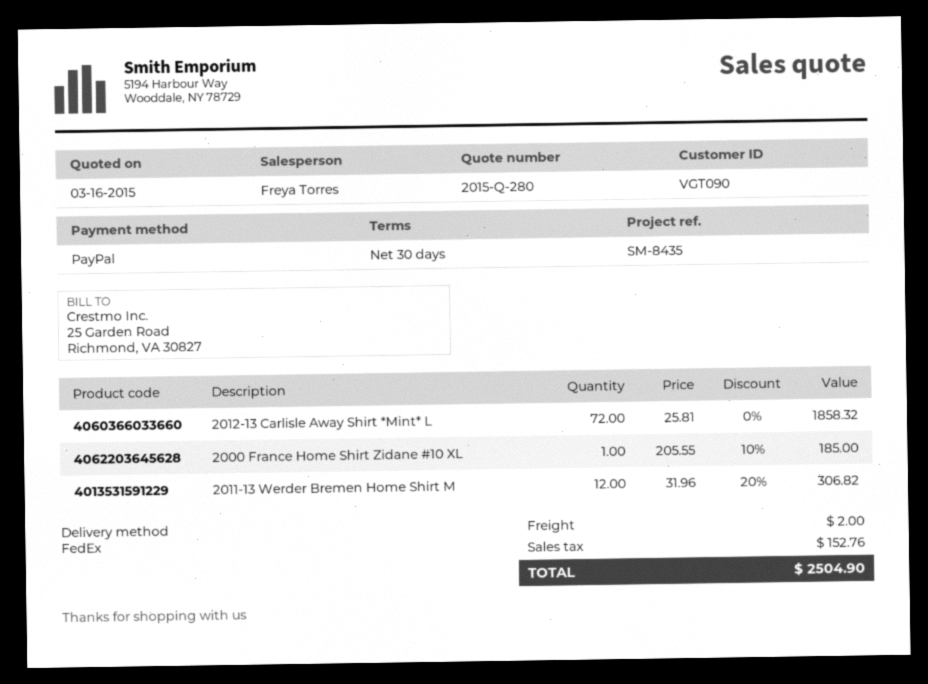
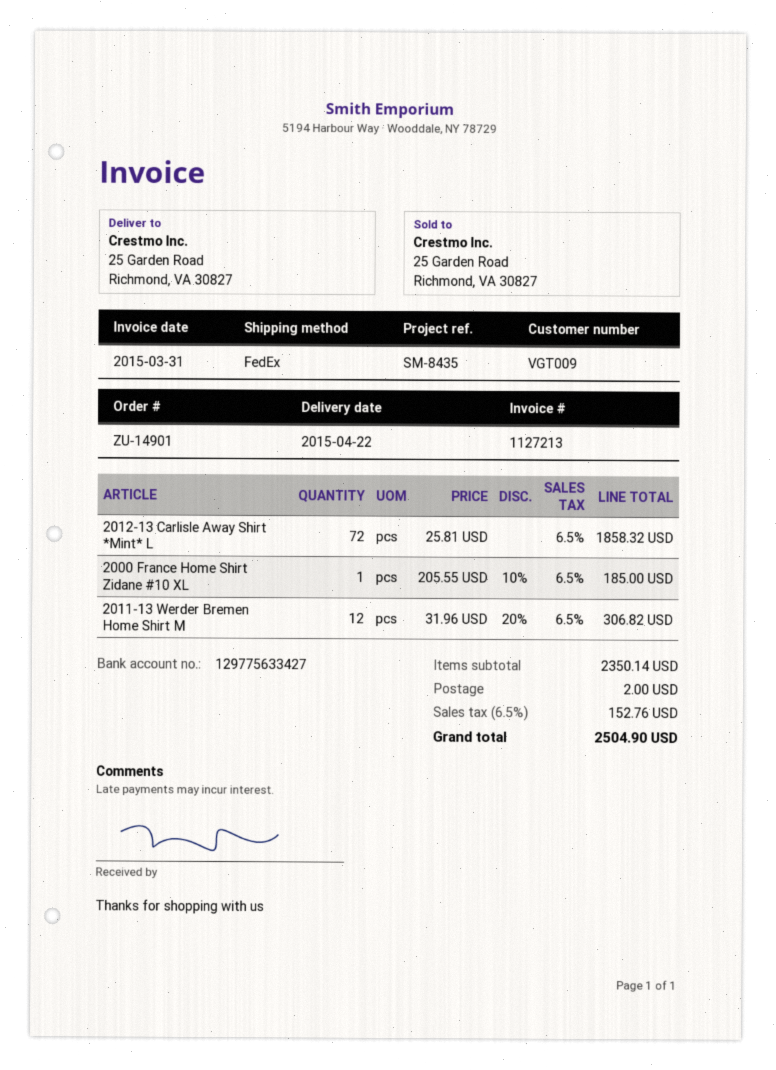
customer number: VGT090 -> VGT009

